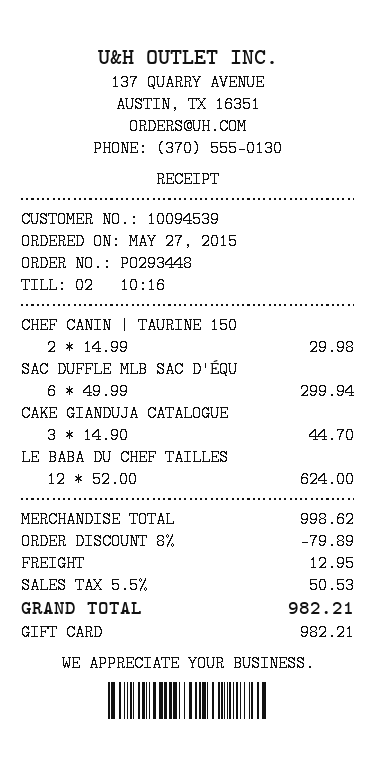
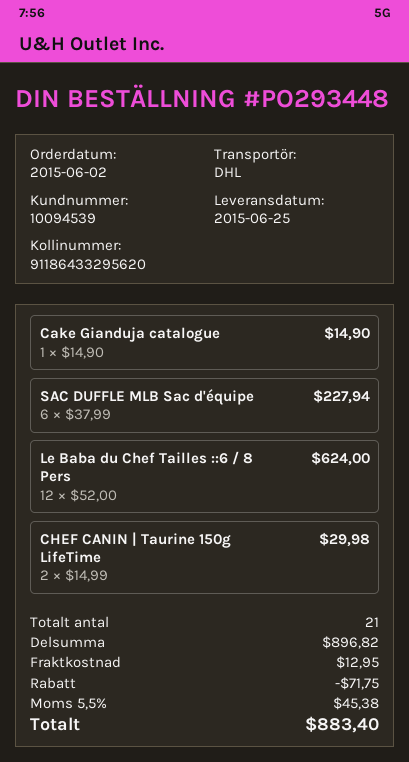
order date: 2015-05-27 -> 2015-06-02
SAC DUFFLE MLB SAC D'ÉQU: 6 x 49.99 = 299.94 -> 6 x 37.99 = 227.94
CAKE GIANDUJA CATALOGUE: 3 x 14.90 = 44.70 -> 1 x 14.90 = 14.90
subtotal: 998.62 -> 896.82
discount: 79.89 -> 71.75
tax: 5.5% = 50.53 -> 5.5% = 45.38
total: 982.21 -> 883.40

